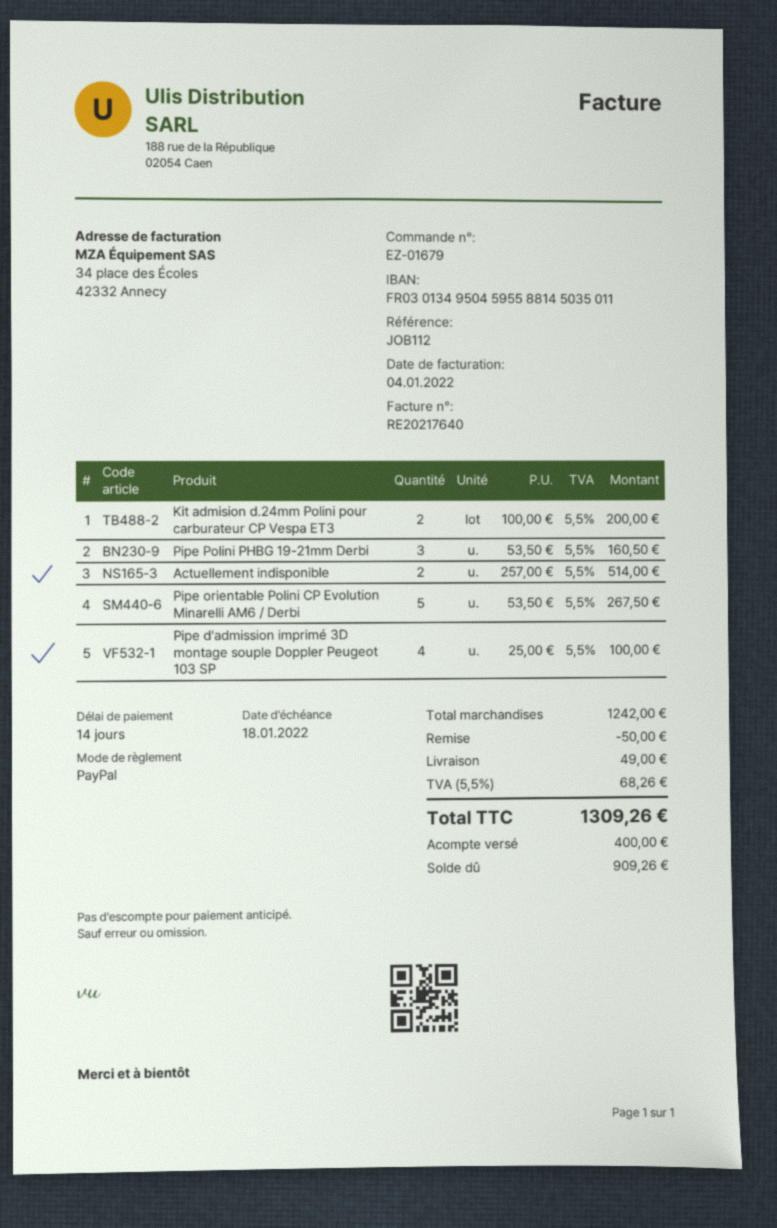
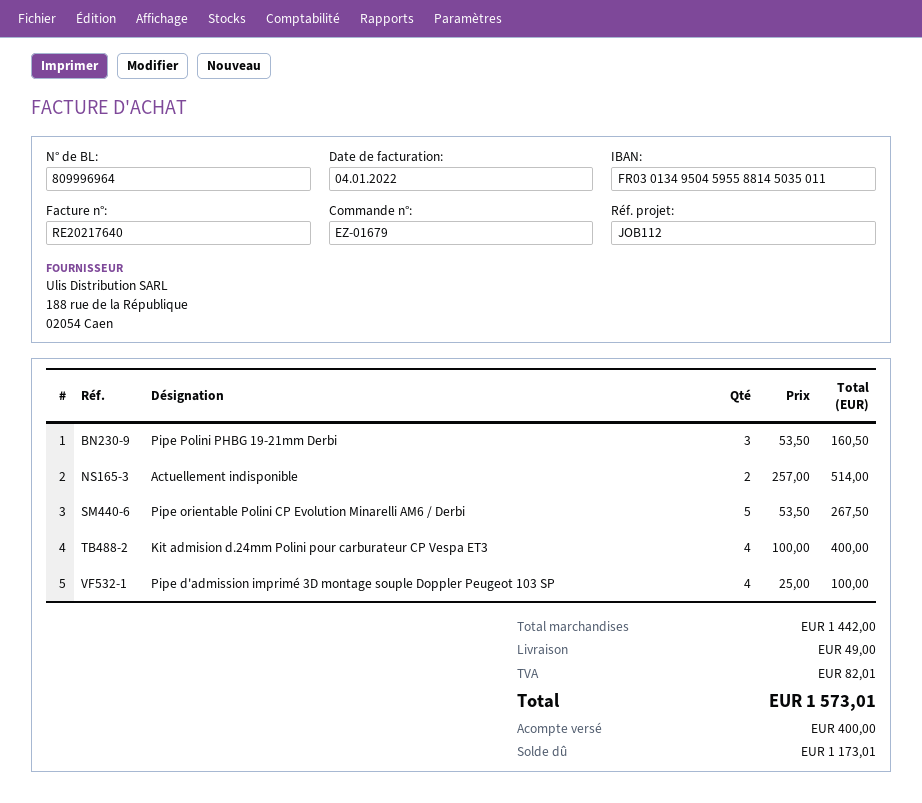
Kit admision d.24mm Polini pour carburateur CP Vespa ET3: 2 x 100.00 = 200.00 -> 4 x 100.00 = 400.00
subtotal: 1242.00 -> 1442.00
discount: 50.00 -> none
tax: 68.26 -> 82.01
total: 1309.26 -> 1573.01
balance: 909.26 -> 1173.01

